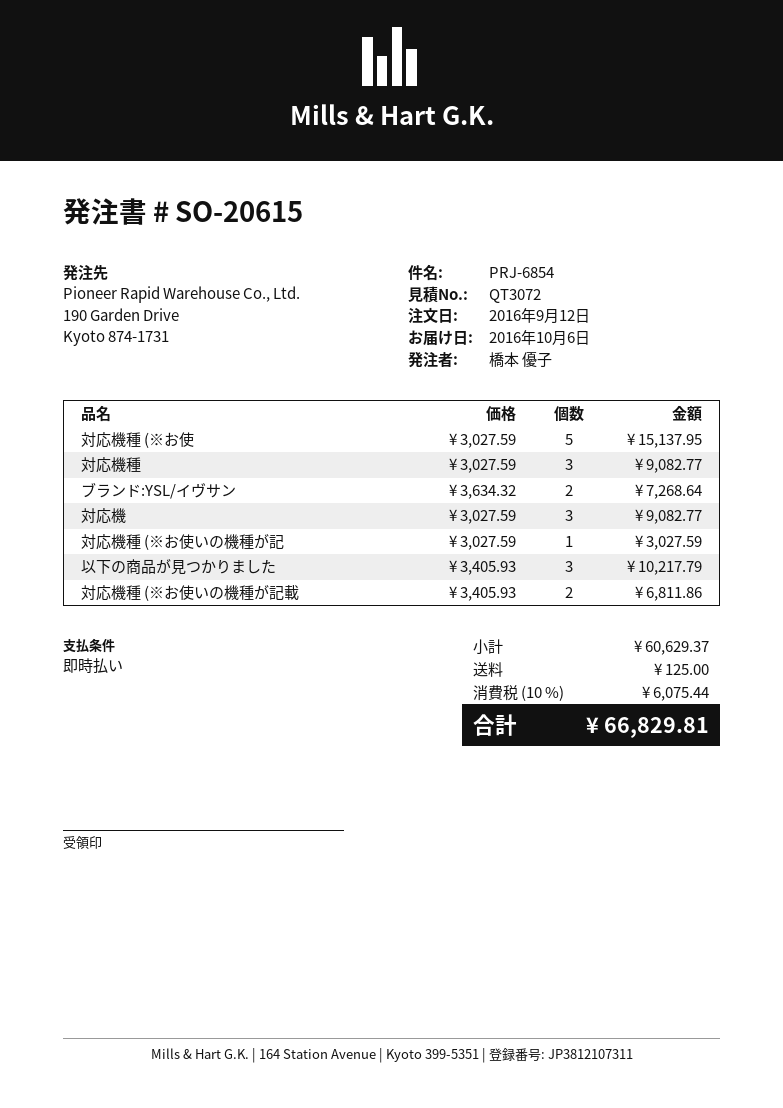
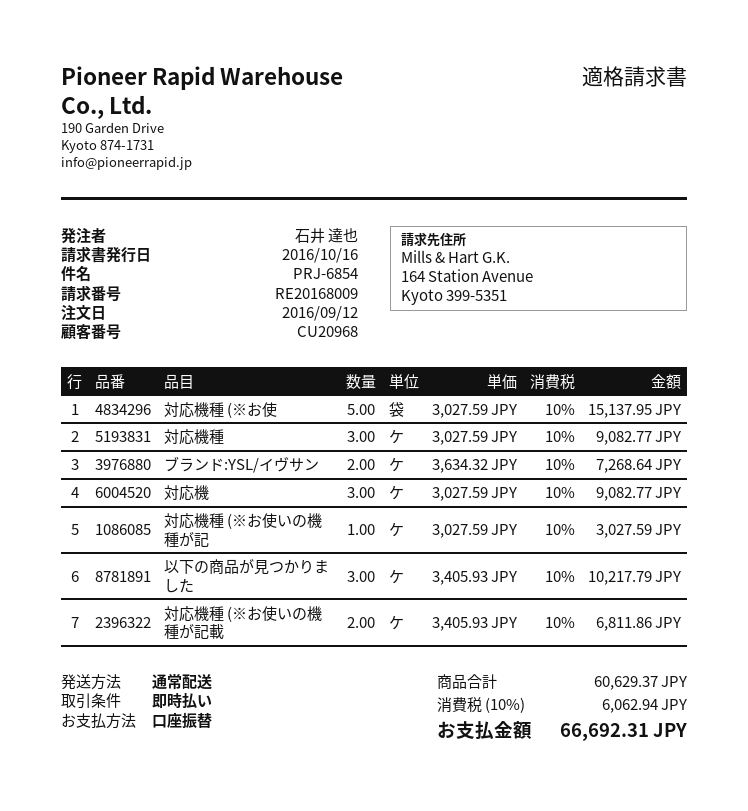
ordered by: 橋本 優子 -> 石井 達也
shipping: 125.00 -> none
tax: 10% = 6075.44 -> 10% = 6062.94
total: 66829.81 -> 66692.31

